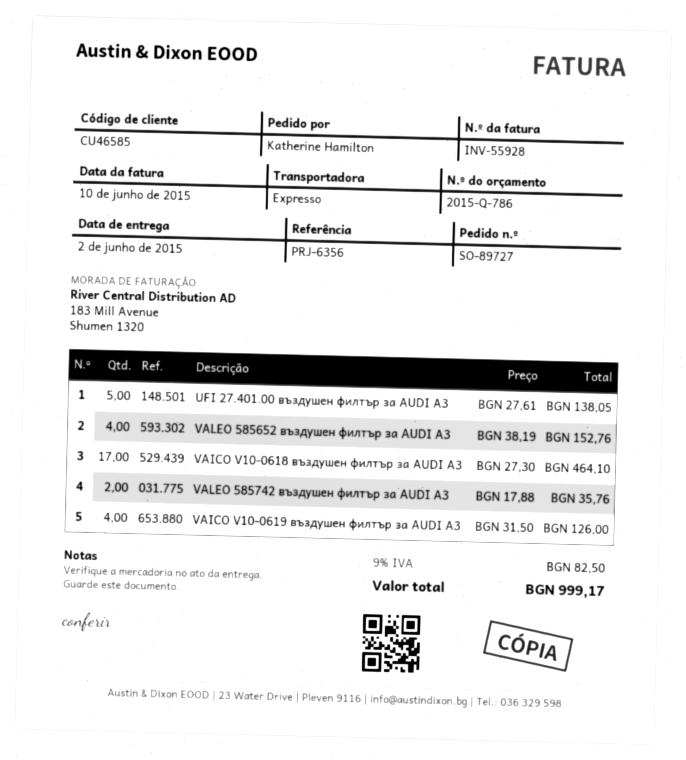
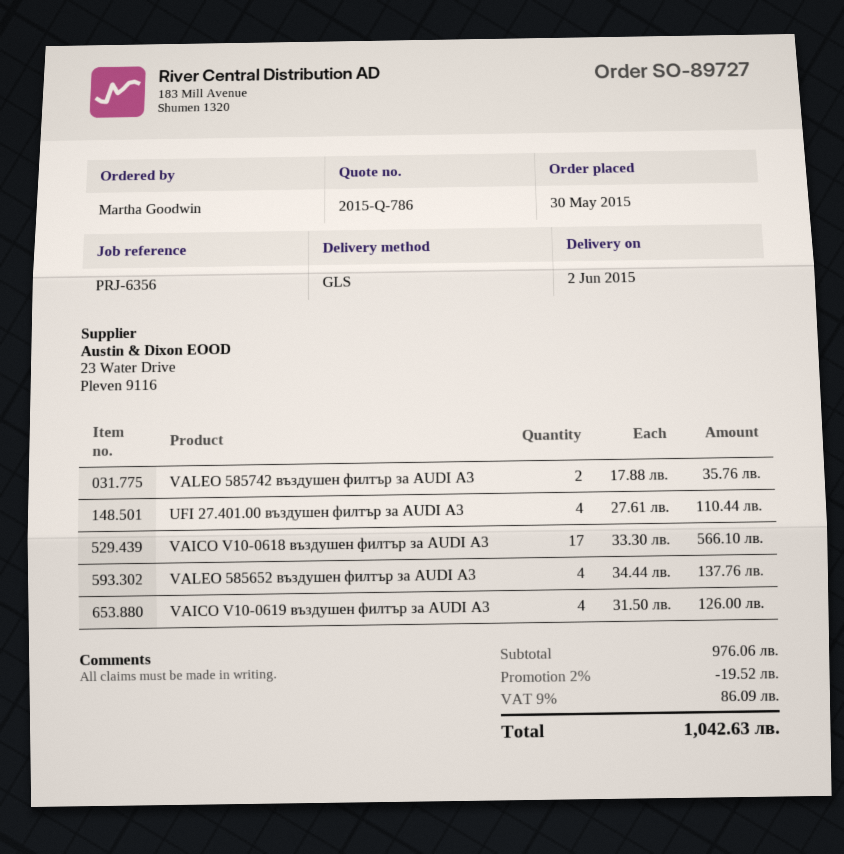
ordered by: Katherine Hamilton -> Martha Goodwin
shipping method: express -> GLS
UFI 27.401.00 въздушен филтър за AUDI A3: 5 x 27.61 = 138.05 -> 4 x 27.61 = 110.44
VALEO 585652 въздушен филтър за AUDI A3: 4 x 38.19 = 152.76 -> 4 x 34.44 = 137.76
VAICO V10-0618 въздушен филтър за AUDI A3: 17 x 27.30 = 464.10 -> 17 x 33.30 = 566.10
discount: none -> 2% = 19.52
tax: 9% = 82.50 -> 9% = 86.09
total: 999.17 -> 1042.63

